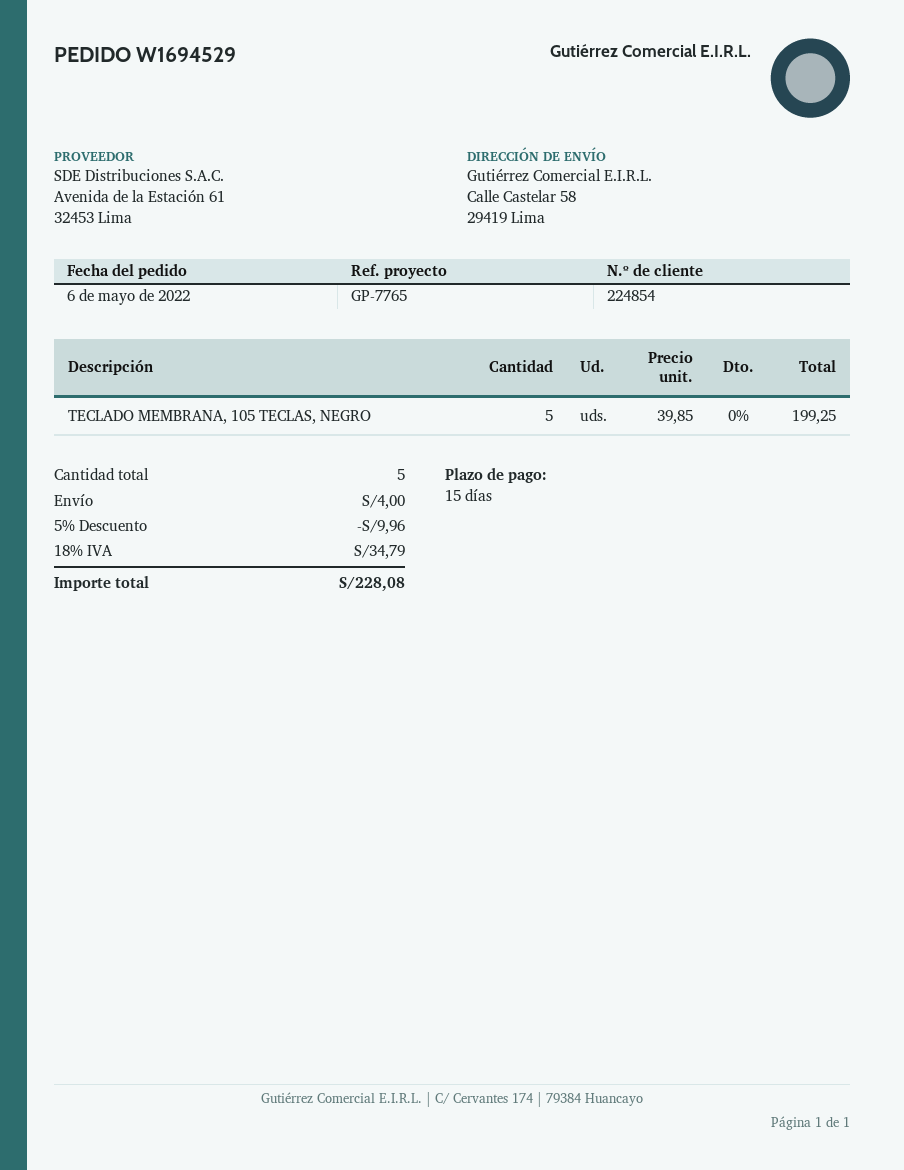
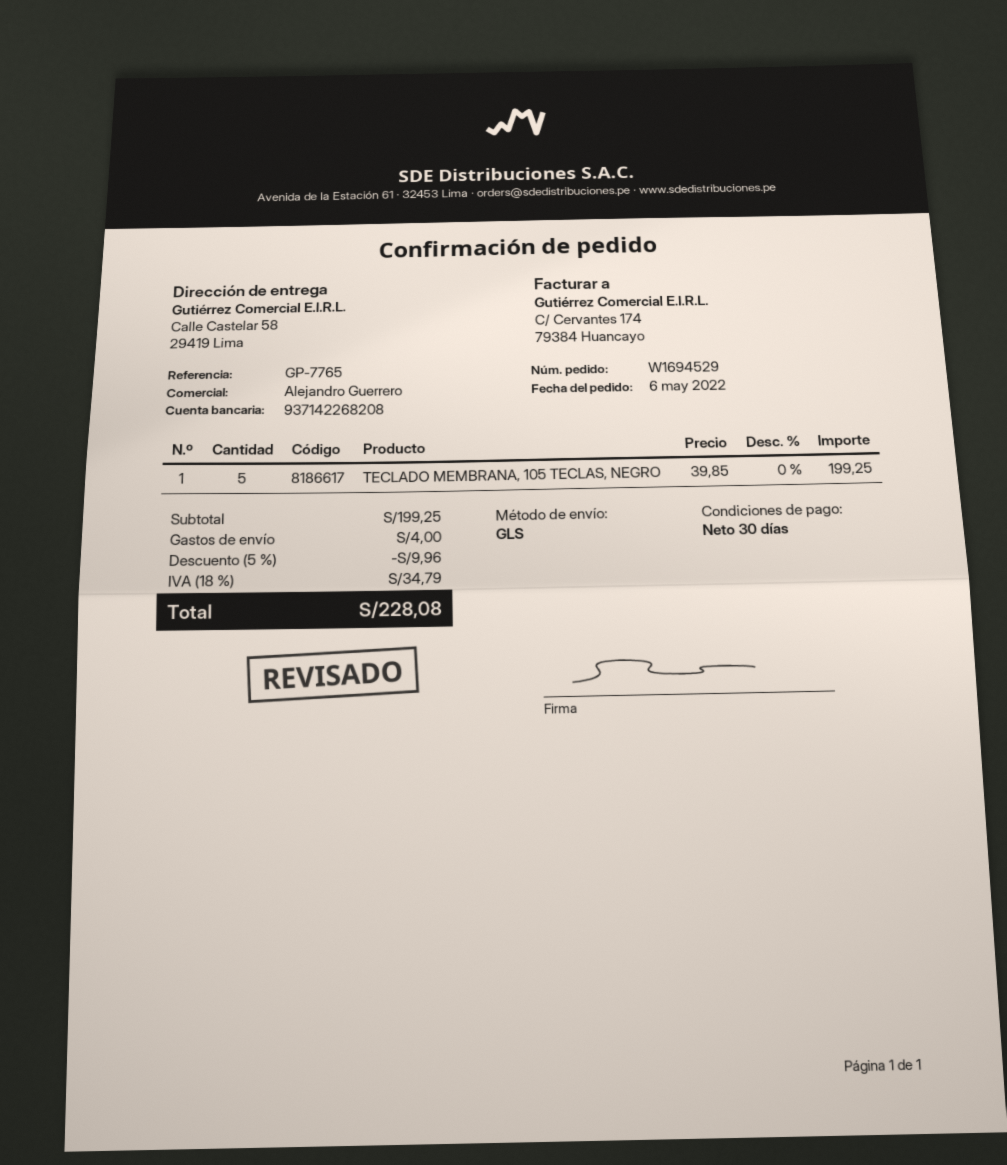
payment terms: 15 days -> 30 days

